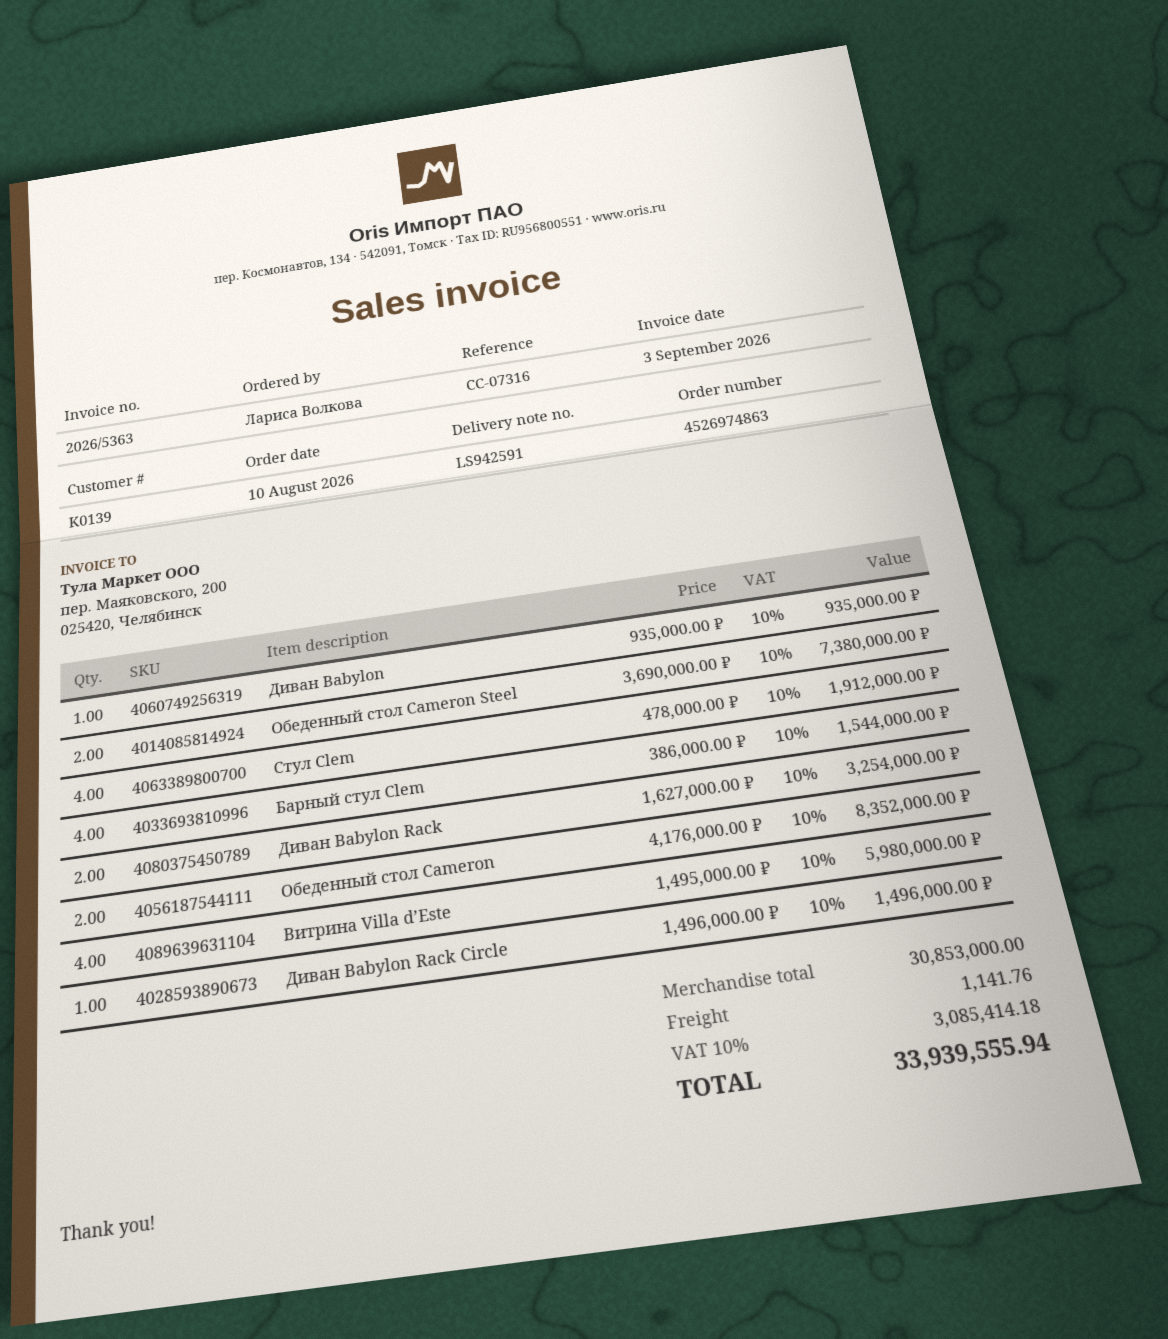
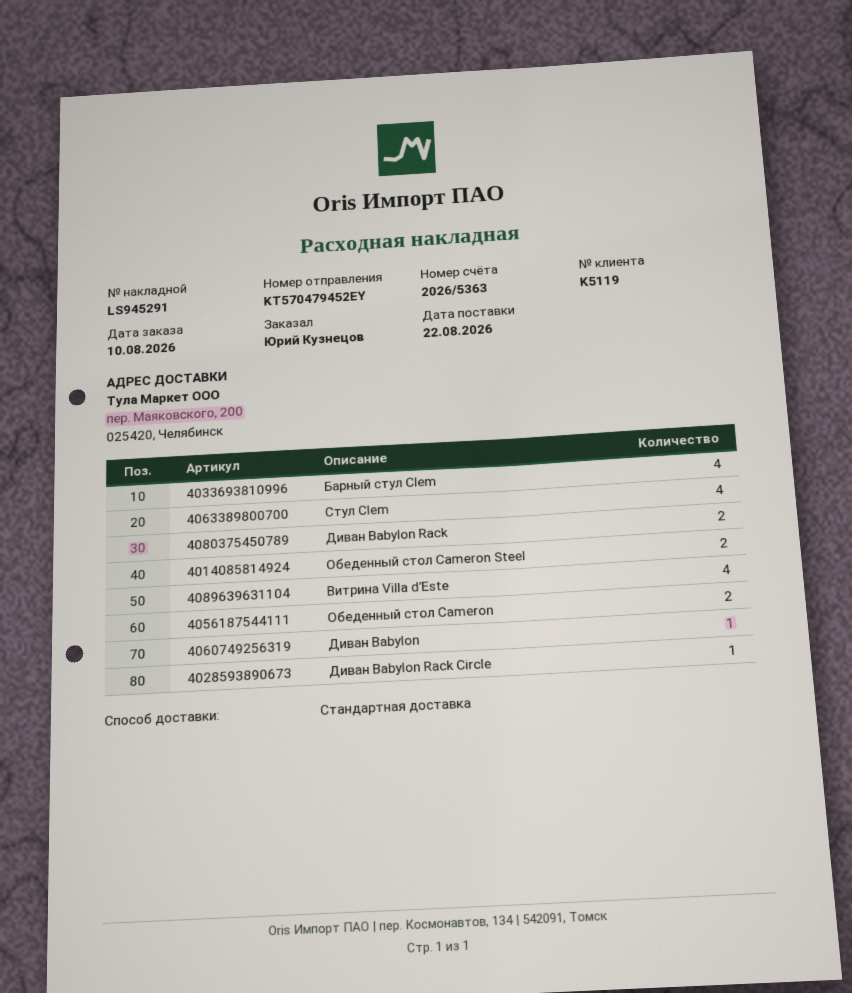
delivery note number: LS942591 -> LS945291
customer number: K0139 -> K5119
ordered by: Лариса Волкова -> Юрий Кузнецов

